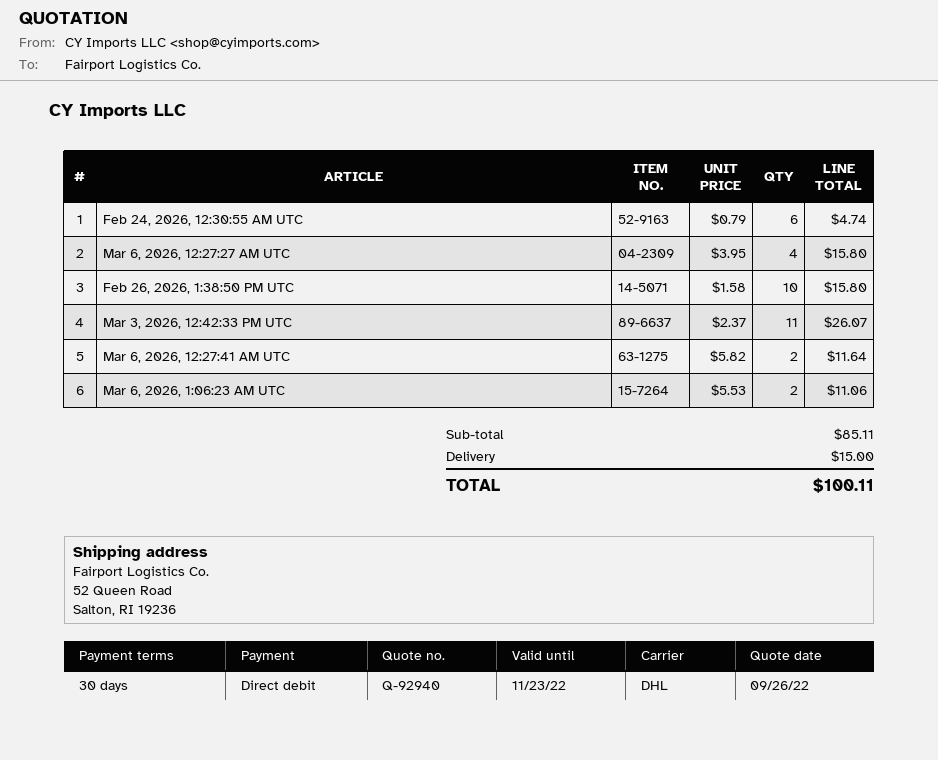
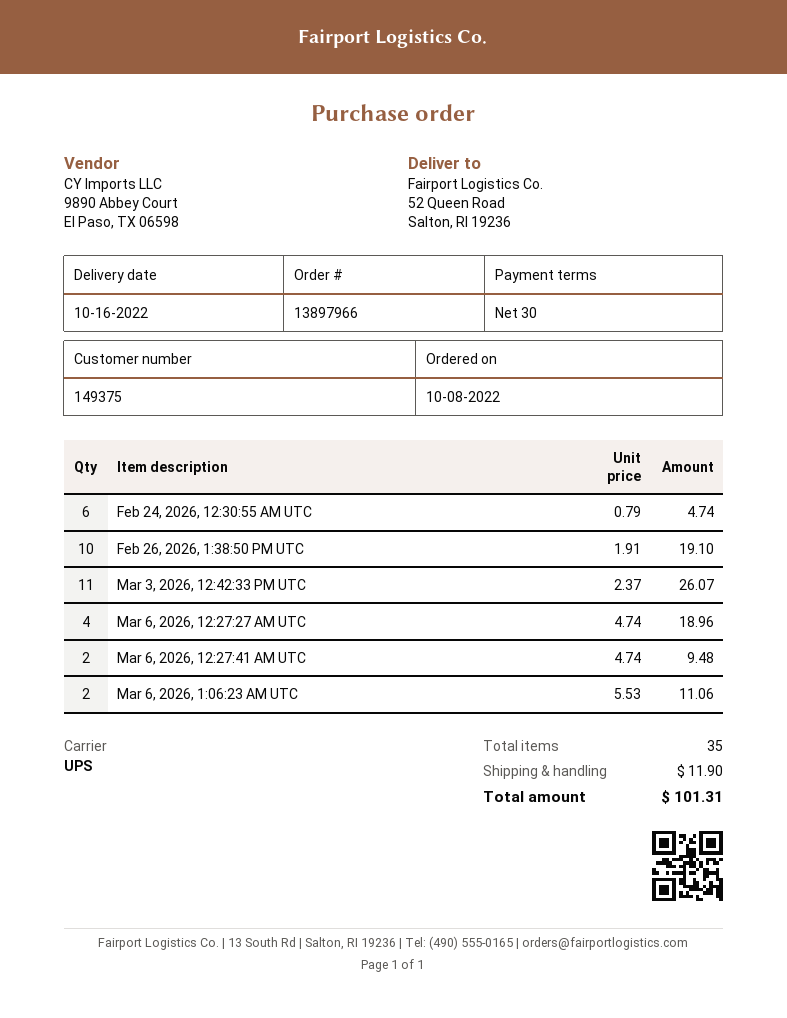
shipping method: DHL -> UPS
Mar 6, 2026, 12:27:27 AM UTC: 4 x 3.95 = 15.80 -> 4 x 4.74 = 18.96
Feb 26, 2026, 1:38:50 PM UTC: 10 x 1.58 = 15.80 -> 10 x 1.91 = 19.10
Mar 6, 2026, 12:27:41 AM UTC: 2 x 5.82 = 11.64 -> 2 x 4.74 = 9.48
shipping: 15.00 -> 11.90
total: 100.11 -> 101.31

